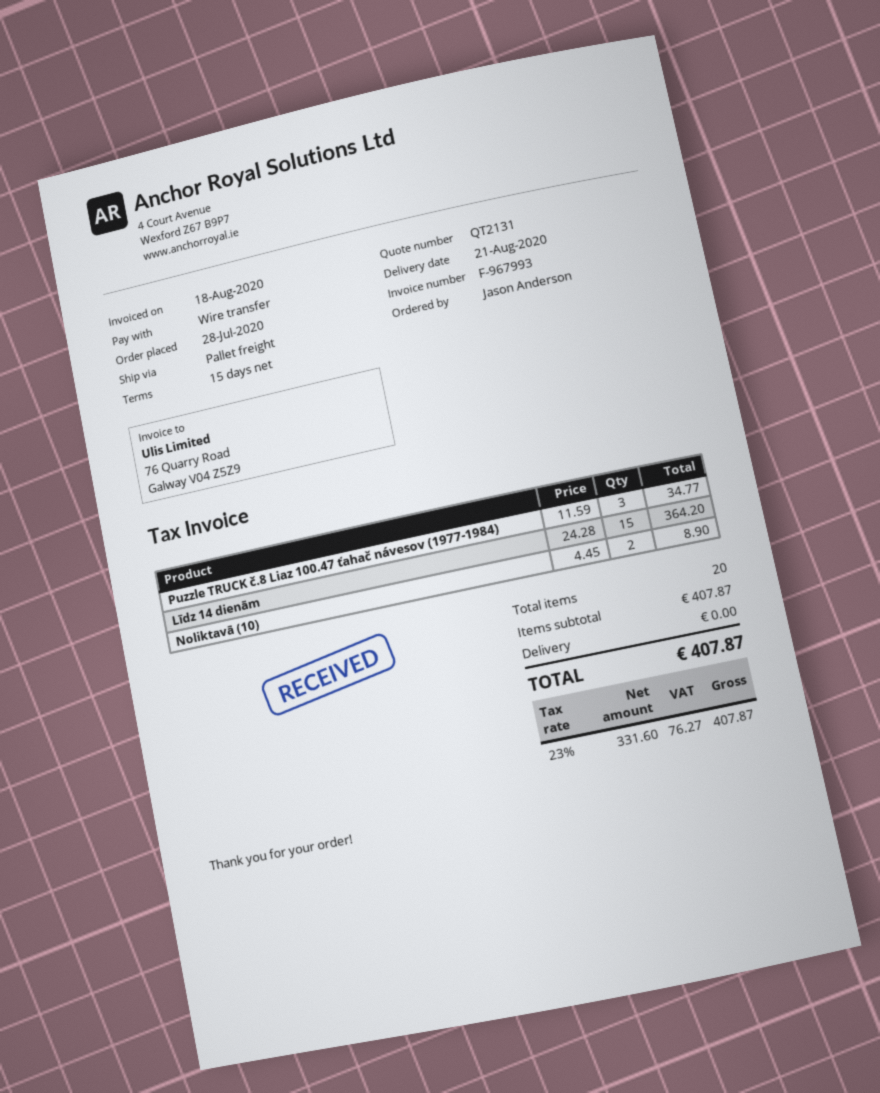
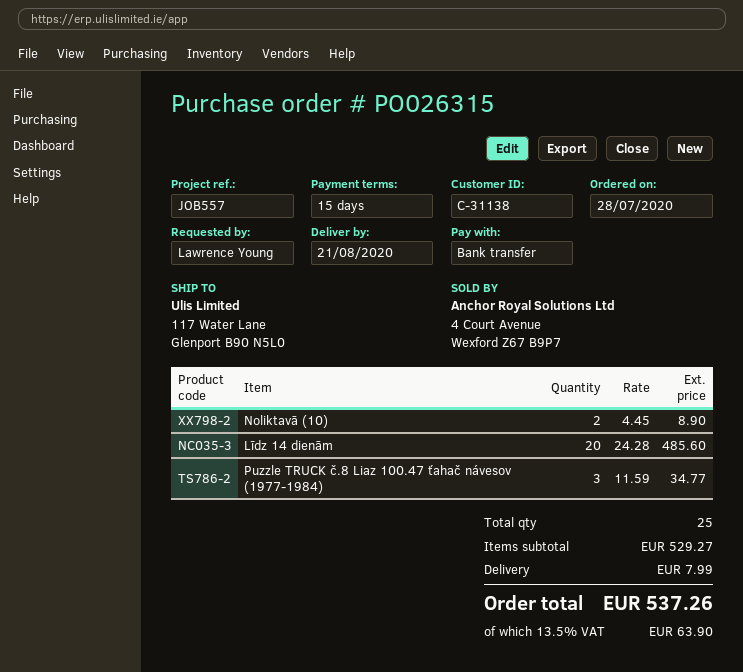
ordered by: Jason Anderson -> Lawrence Young
Līdz 14 dienām: 15 x 24.28 = 364.20 -> 20 x 24.28 = 485.60
total quantity: 20 -> 25
subtotal: 407.87 -> 529.27
shipping: 0.00 -> 7.99
tax: 23% = 76.27 -> 13.5% = 63.90
total: 407.87 -> 537.26

